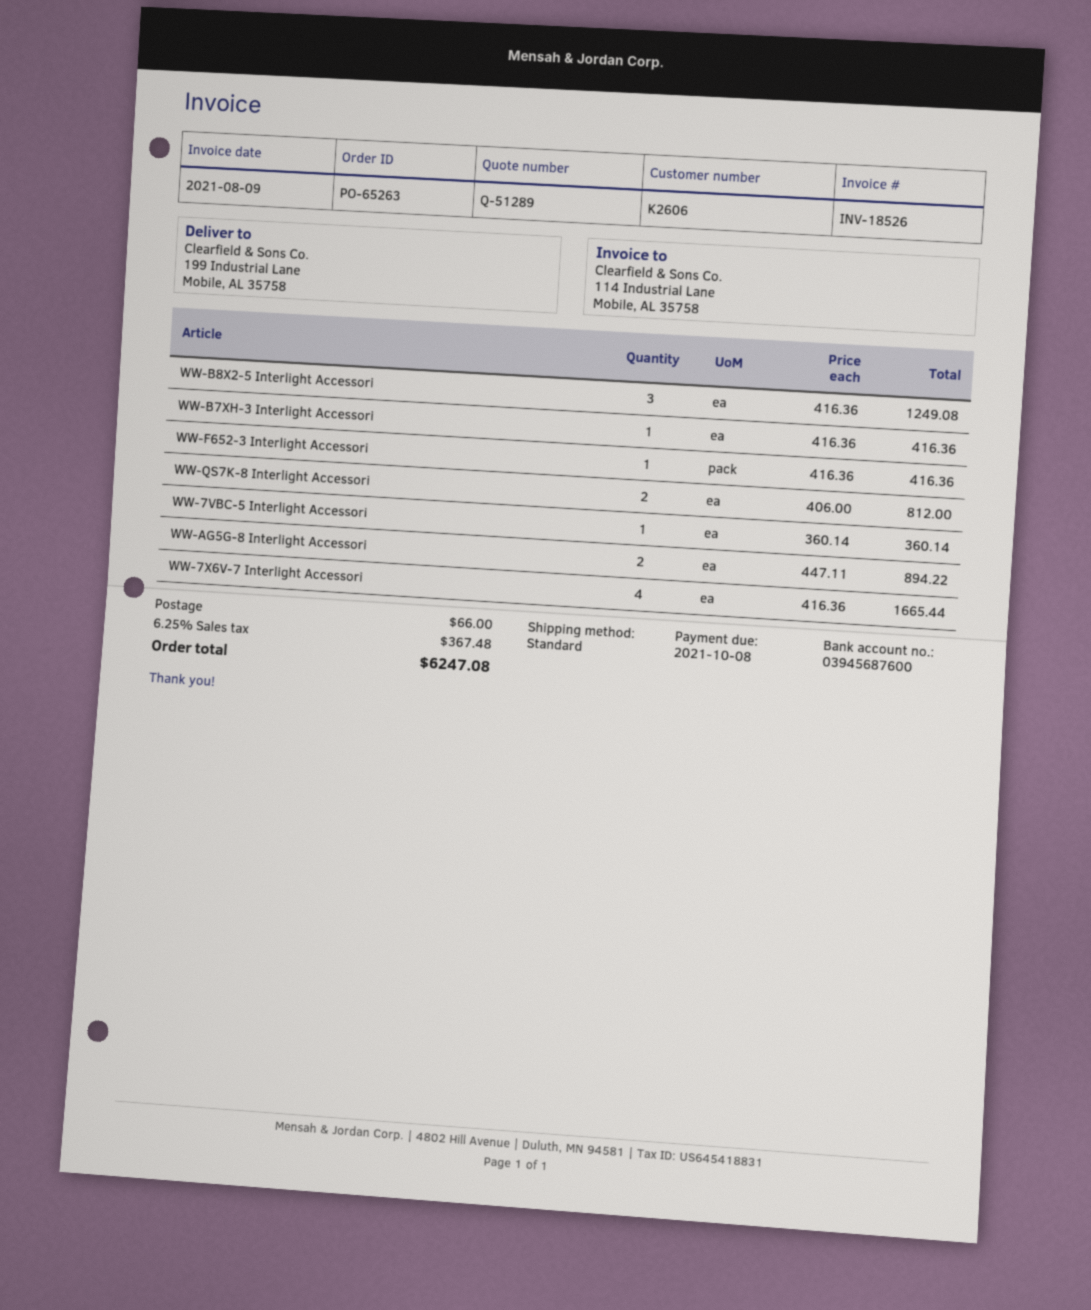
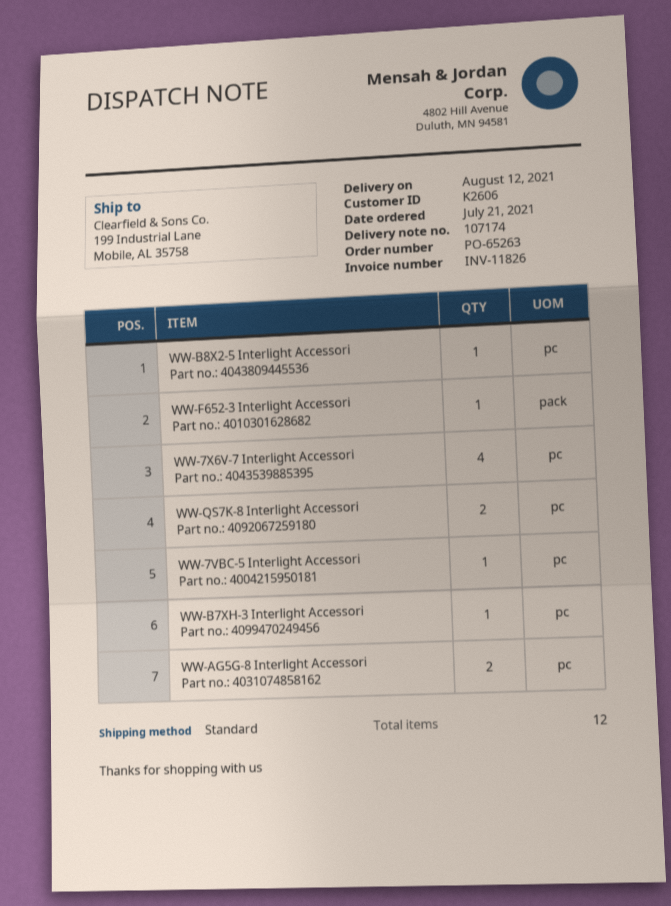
invoice number: INV-18526 -> INV-11826
WW-B8X2-5 Interlight Accessori: 3 -> 1

